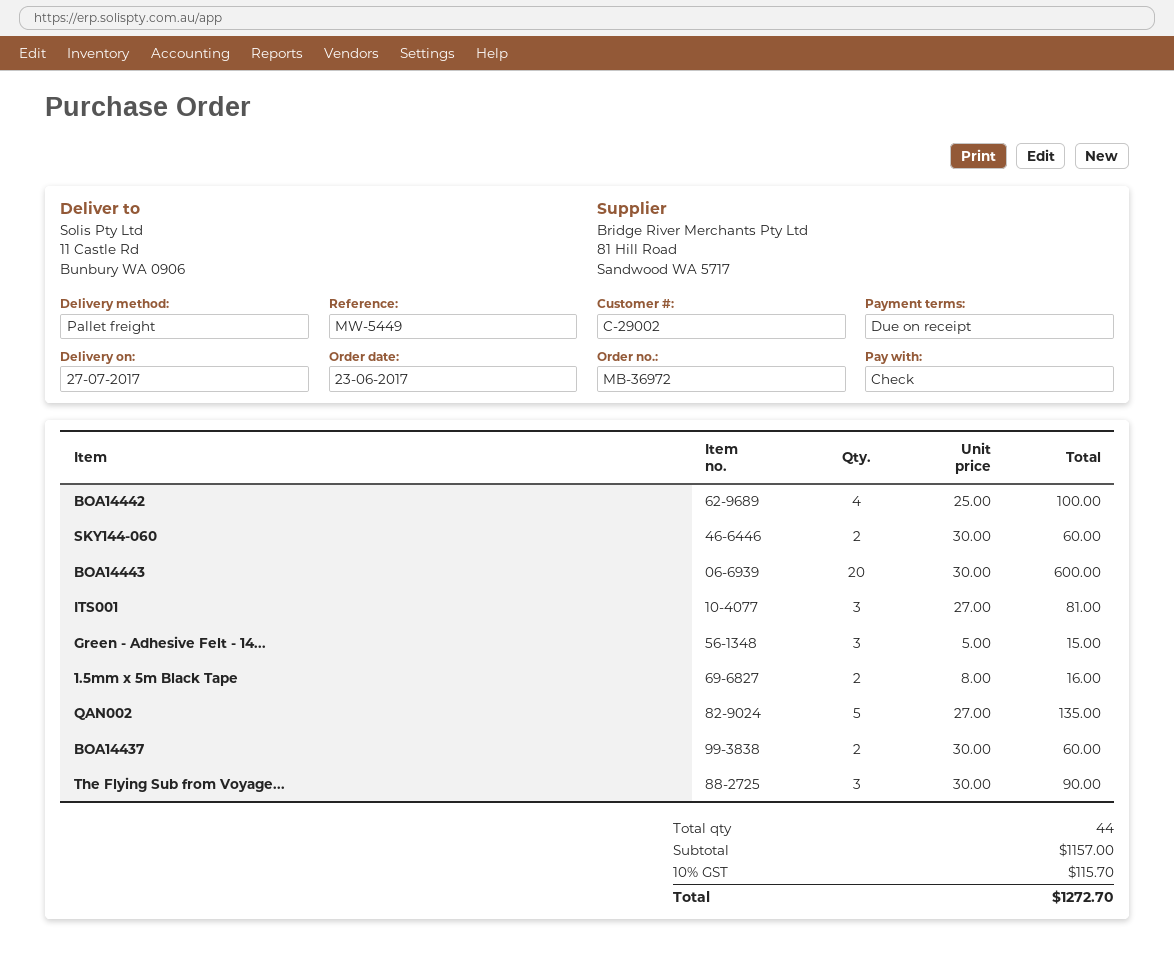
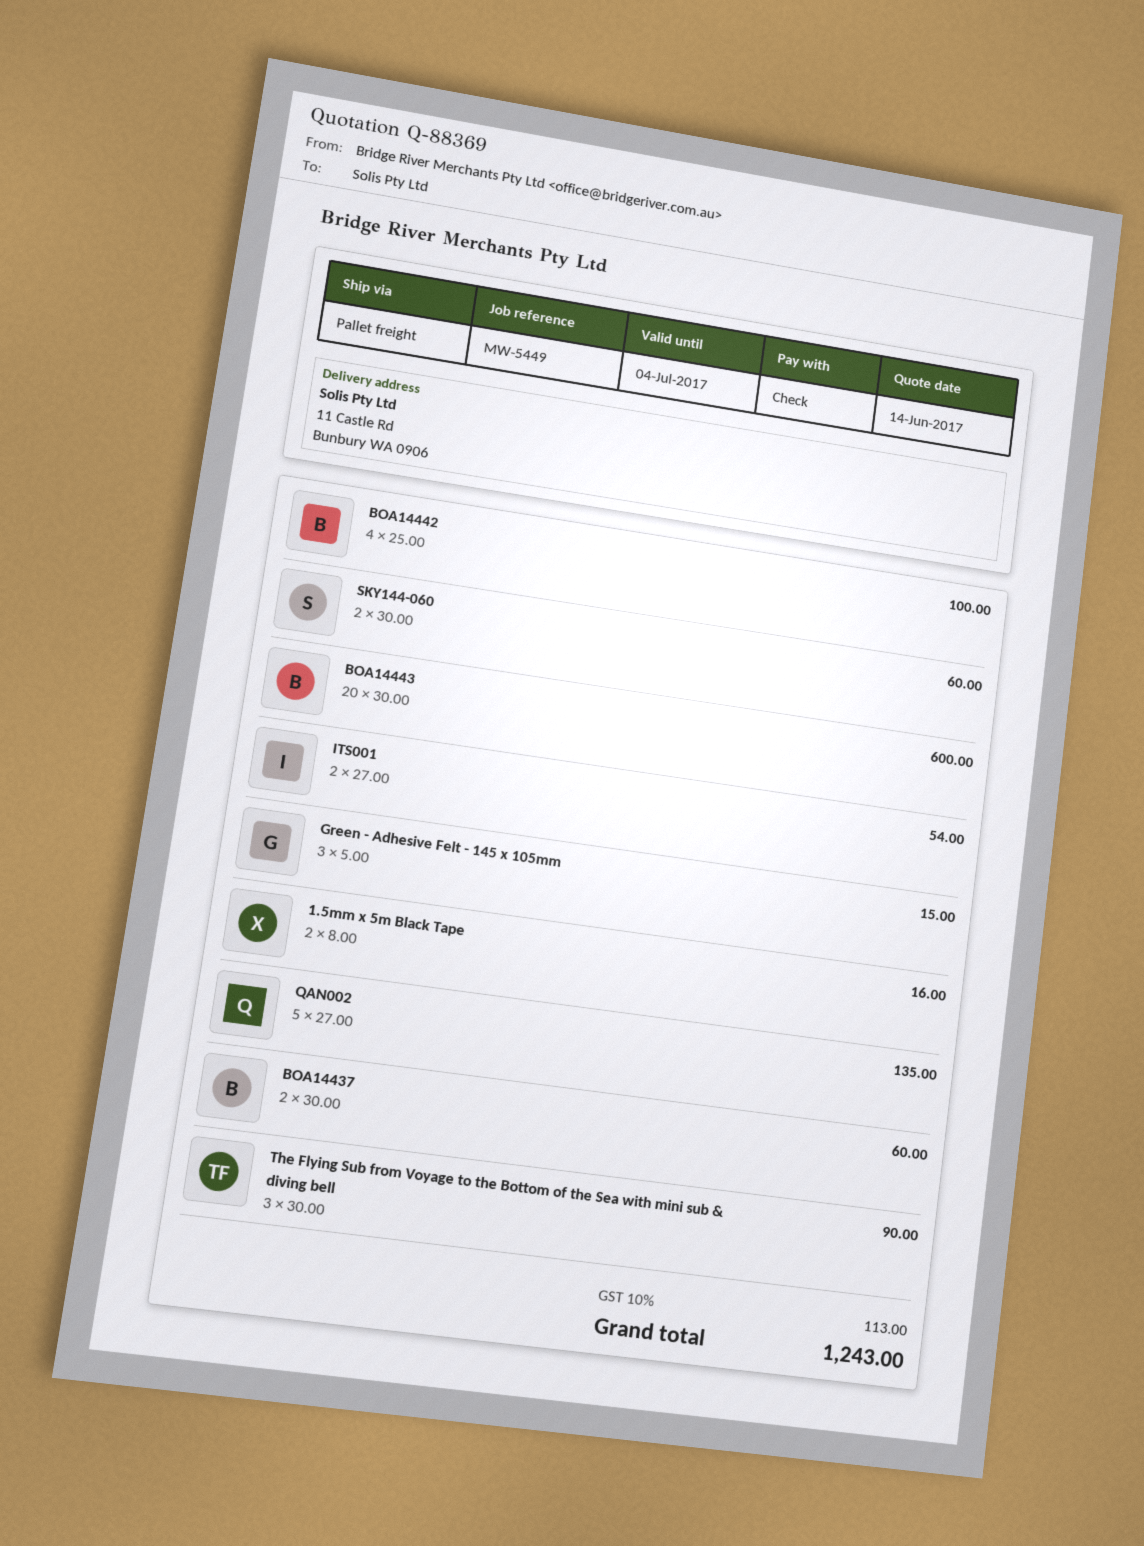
ITS001: 3 x 27.00 = 81.00 -> 2 x 27.00 = 54.00
tax: 10% = 115.70 -> 10% = 113.00
total: 1272.70 -> 1243.00

